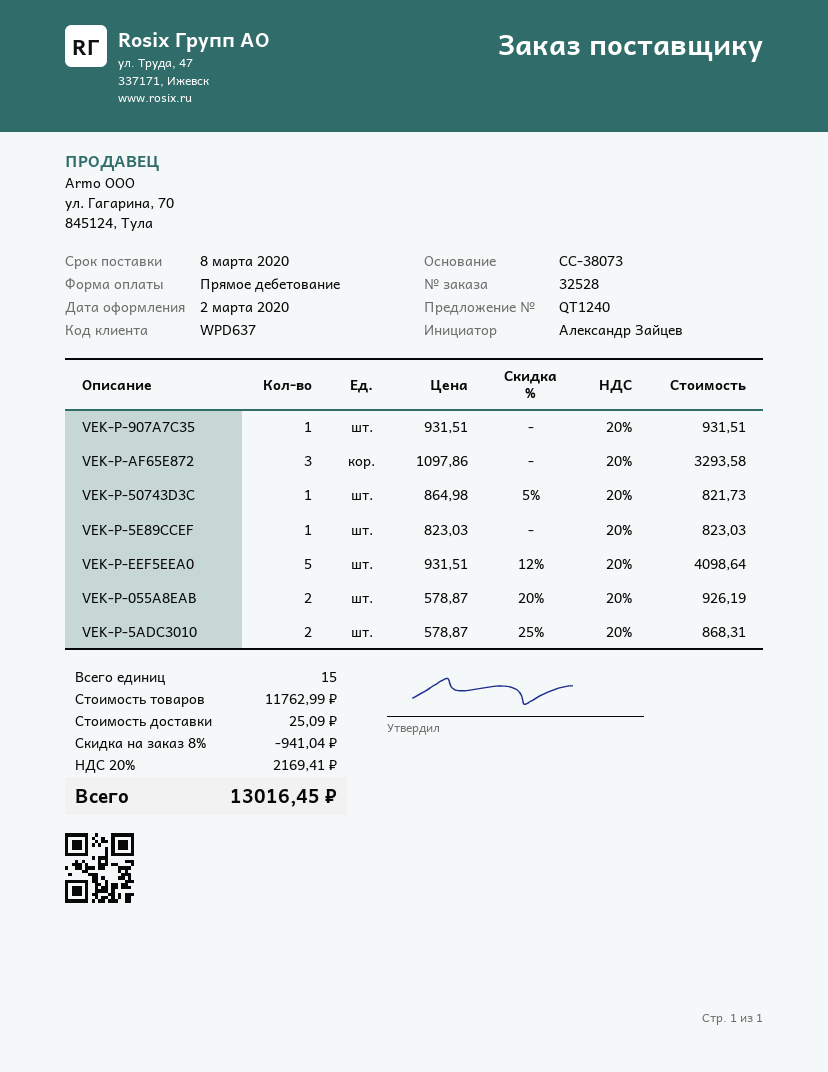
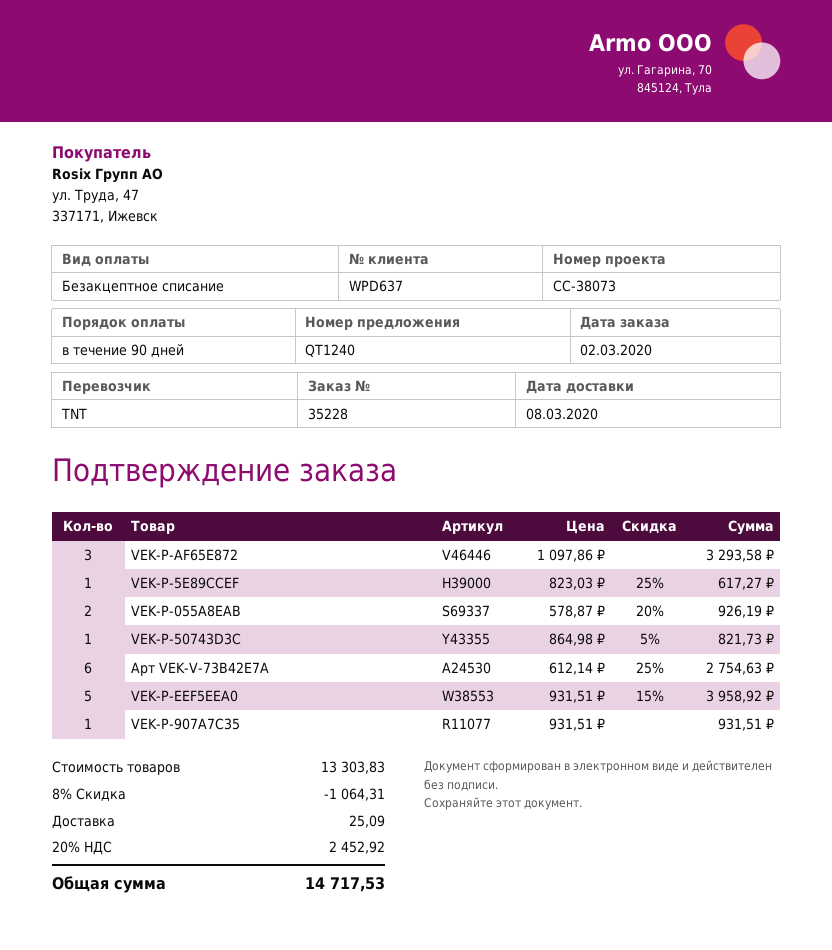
order number: 32528 -> 35228
VEK-P-5E89CCEF: 1 x 823.03 = 823.03 -> 1 x 823.03 - 25% = 617.27
VEK-P-EEF5EEA0: 5 x 931.51 - 12% = 4098.64 -> 5 x 931.51 - 15% = 3958.92
VEK-P-5ADC3010: 2 x 578.87 - 25% = 868.31 -> none
Арт VEK-V-73B42E7A: none -> 6 x 612.14 - 25% = 2754.63
subtotal: 11762.99 -> 13303.83
discount: 8% = 941.04 -> 8% = 1064.31
tax: 20% = 2169.41 -> 20% = 2452.92
total: 13016.45 -> 14717.53

